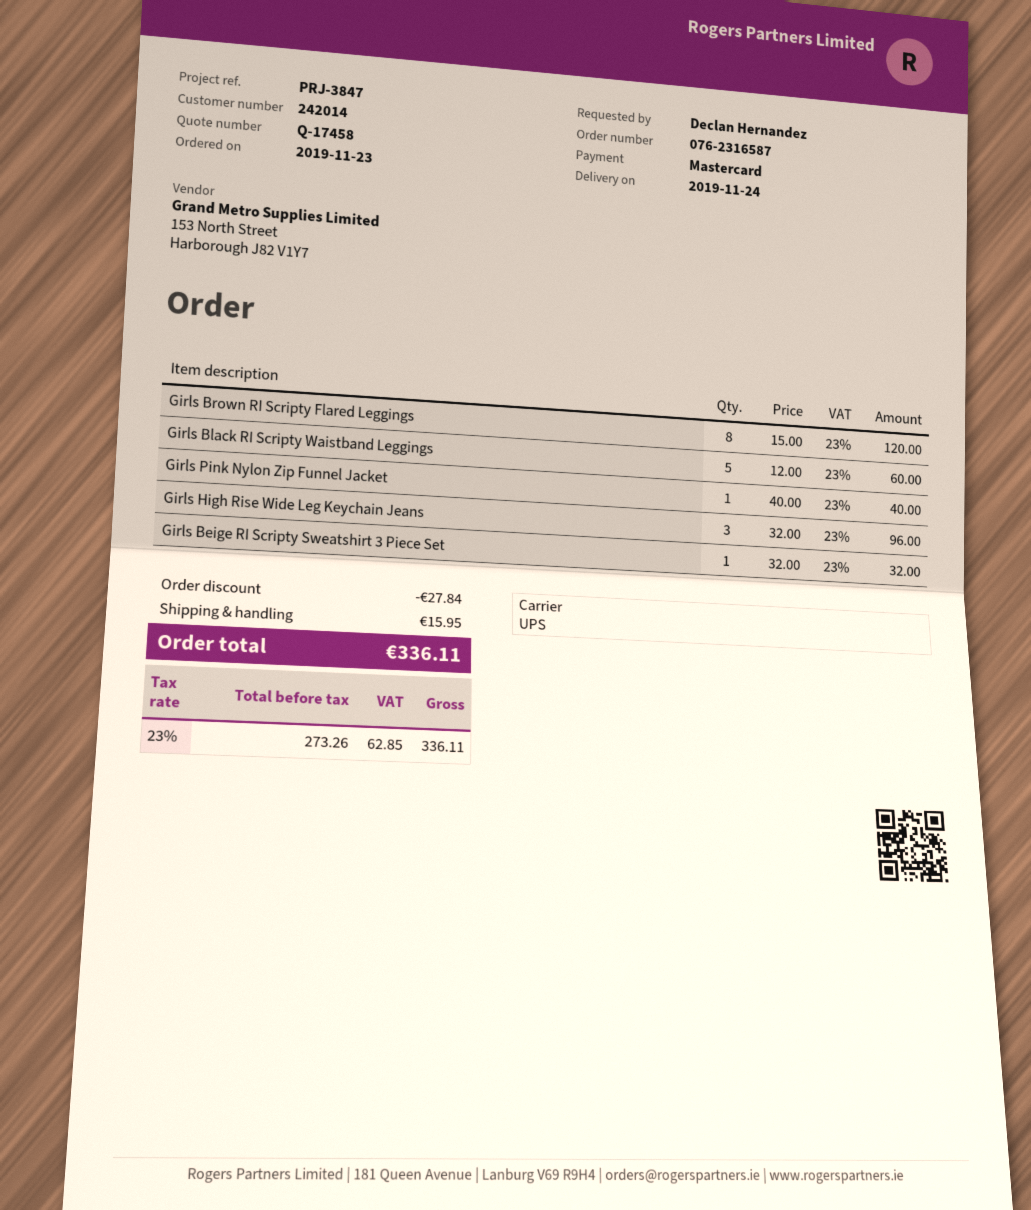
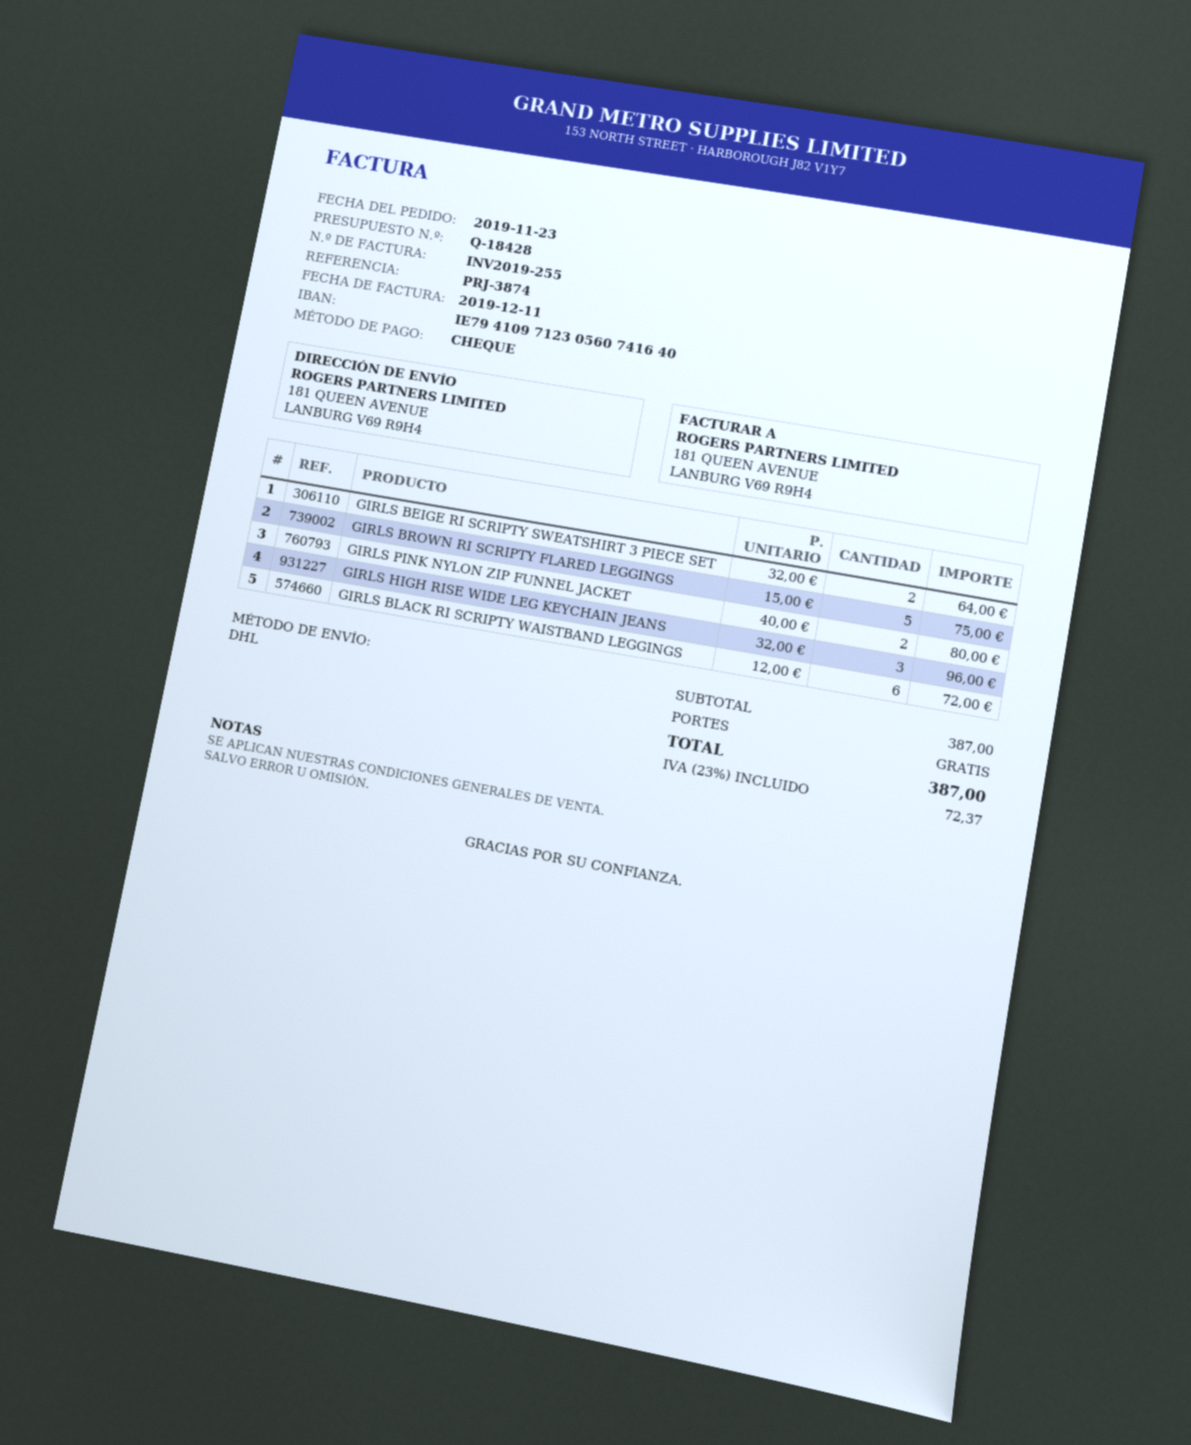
quote number: Q-17458 -> Q-18428
reference: PRJ-3847 -> PRJ-3874
payment method: Mastercard -> cheque
shipping method: UPS -> DHL
Girls Brown RI Scripty Flared Leggings: 8 x 15.00 = 120.00 -> 5 x 15.00 = 75.00
Girls Black RI Scripty Waistband Leggings: 5 x 12.00 = 60.00 -> 6 x 12.00 = 72.00
Girls Pink Nylon Zip Funnel Jacket: 1 x 40.00 = 40.00 -> 2 x 40.00 = 80.00
Girls Beige RI Scripty Sweatshirt 3 Piece Set: 1 x 32.00 = 32.00 -> 2 x 32.00 = 64.00
discount: 27.84 -> none
shipping: 15.95 -> 0.00
tax: 23% = 62.85 -> 23% = 72.37
total: 336.11 -> 387.00

